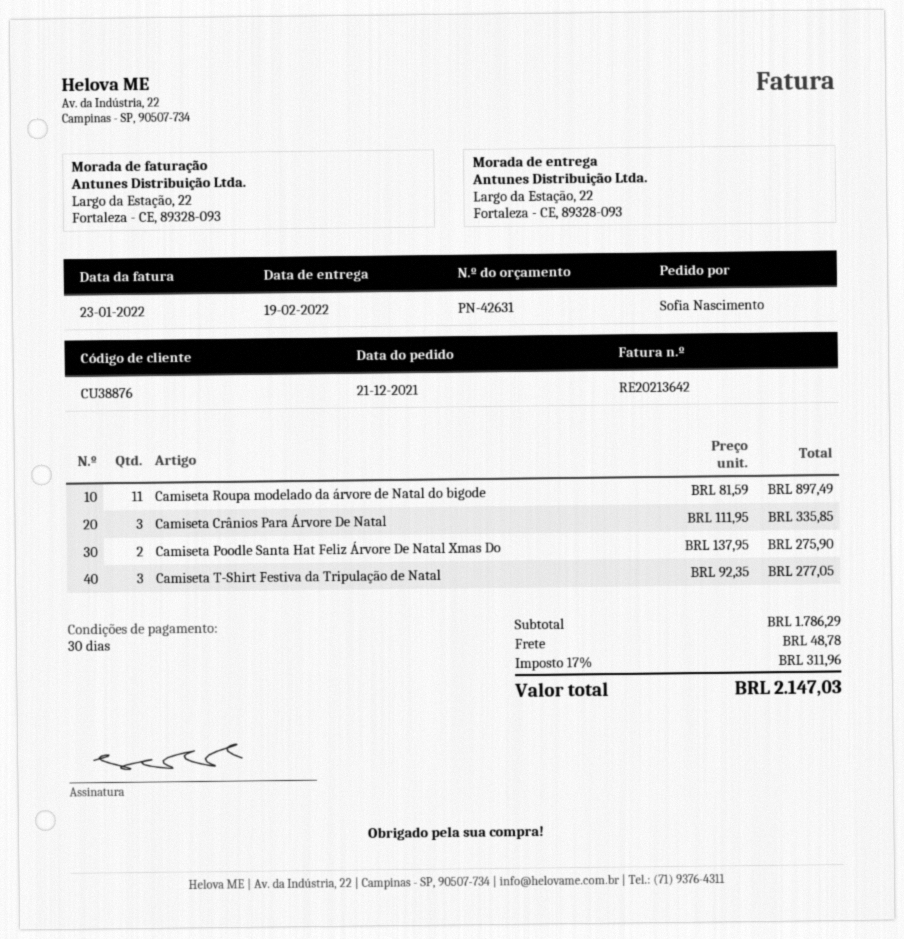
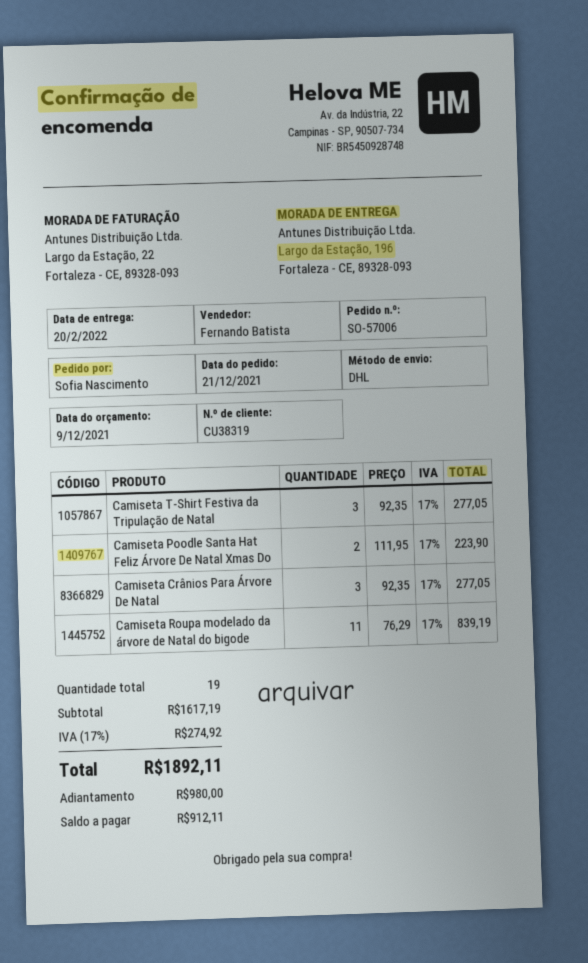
delivery date: 2022-02-19 -> 2022-02-20
customer number: CU38876 -> CU38319
ship to: Largo da Estação, 22, Fortaleza - CE, 89328-093 -> Largo da Estação, 196, Fortaleza - CE, 89328-093
Camiseta Roupa modelado da árvore de Natal do bigode: 11 x 81.59 = 897.49 -> 11 x 76.29 = 839.19
Camiseta Crânios Para Árvore De Natal: 3 x 111.95 = 335.85 -> 3 x 92.35 = 277.05
Camiseta Poodle Santa Hat Feliz Árvore De Natal Xmas Do: 2 x 137.95 = 275.90 -> 2 x 111.95 = 223.90
subtotal: 1786.29 -> 1617.19
shipping: 48.78 -> none
tax: 17% = 311.96 -> 17% = 274.92
total: 2147.03 -> 1892.11

